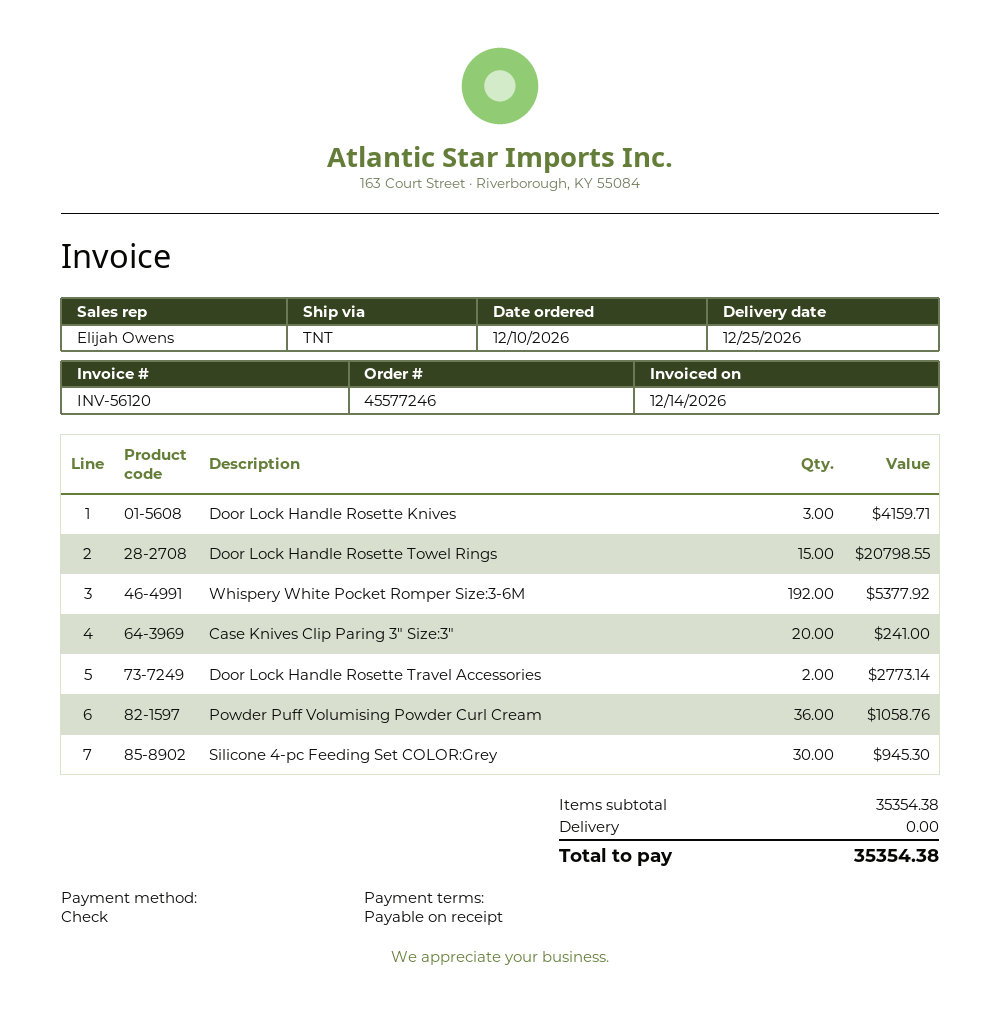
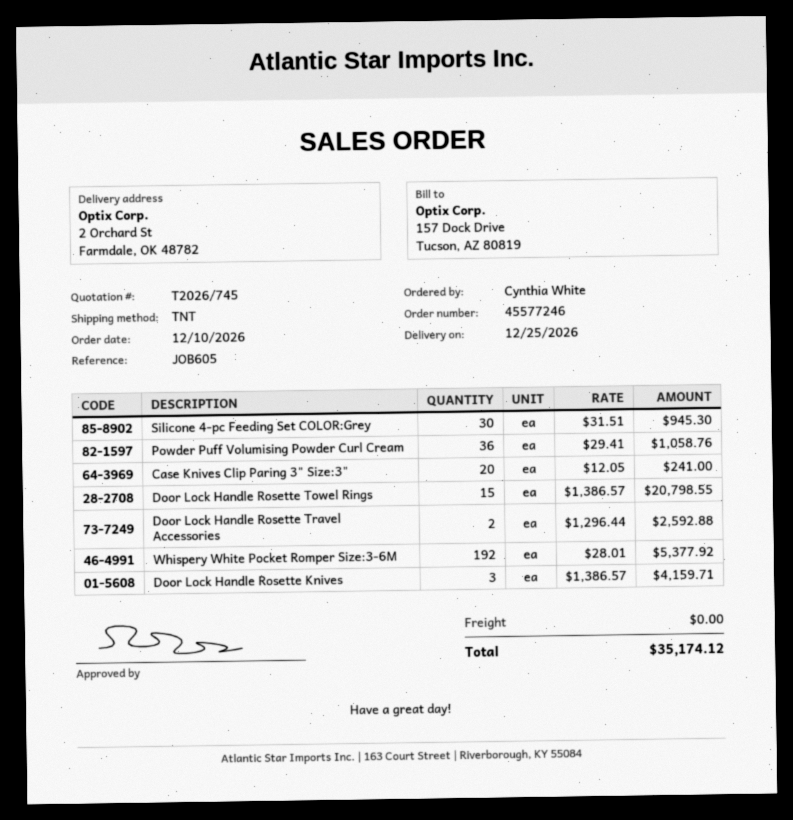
Door Lock Handle Rosette Travel Accessories: 2 for 2773.14 -> 2 for 2592.88
total: 35354.38 -> 35174.12

